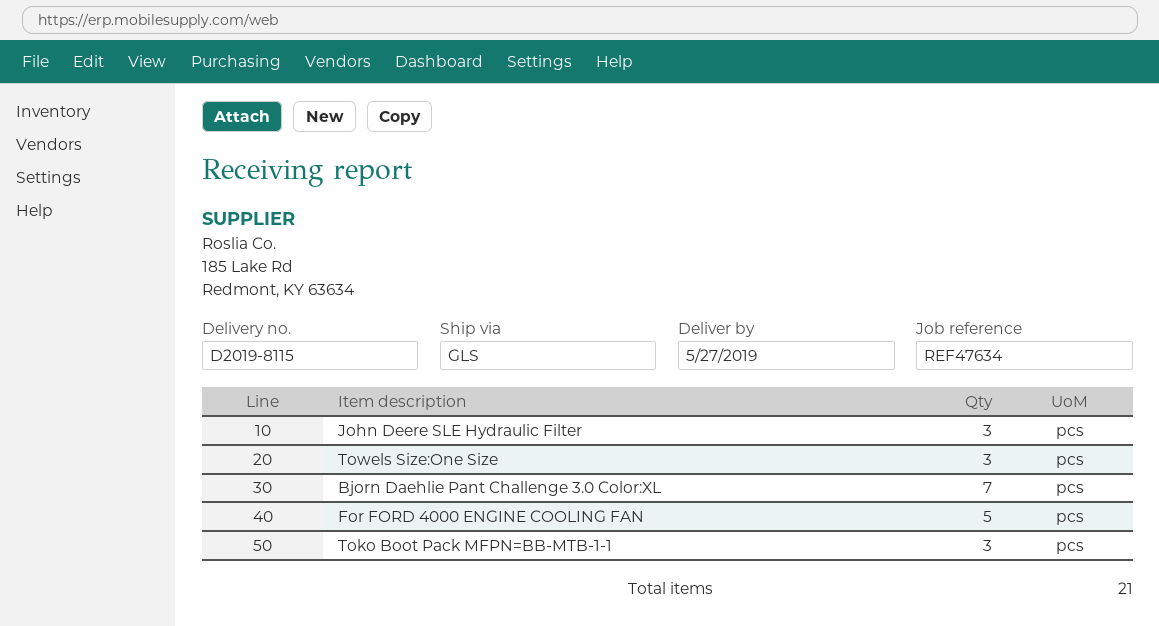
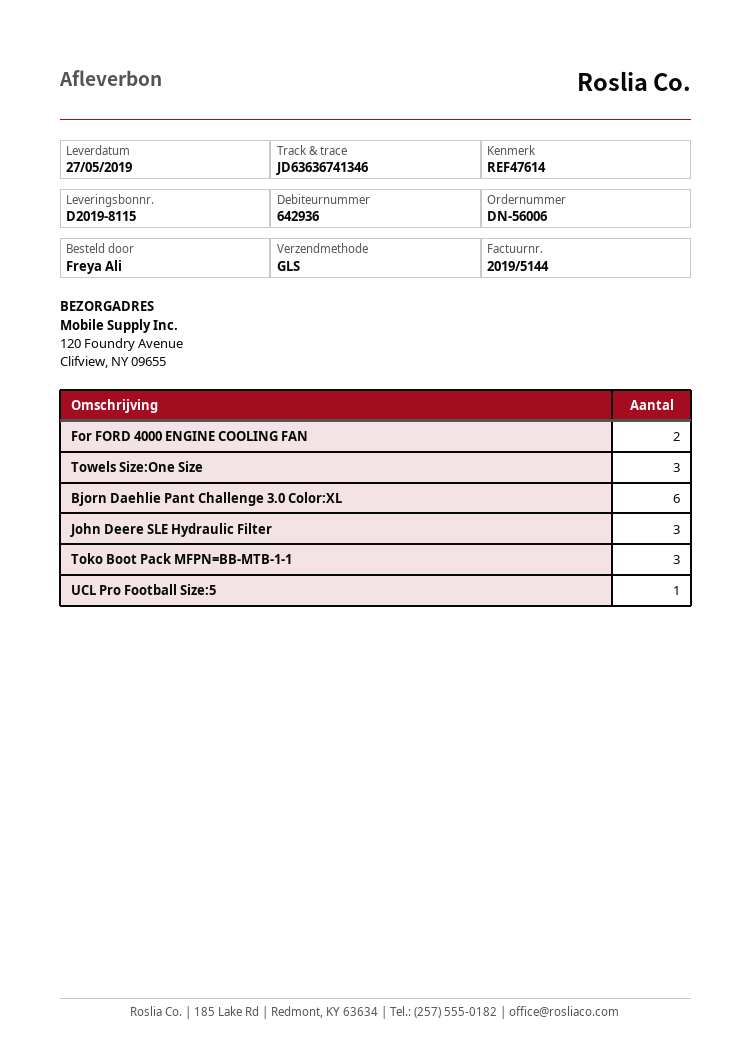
reference: REF47634 -> REF47614
Bjorn Daehlie Pant Challenge 3.0 Color:XL: 7 -> 6
For FORD 4000 ENGINE COOLING FAN: 5 -> 2
UCL Pro Football Size:5: none -> 1

